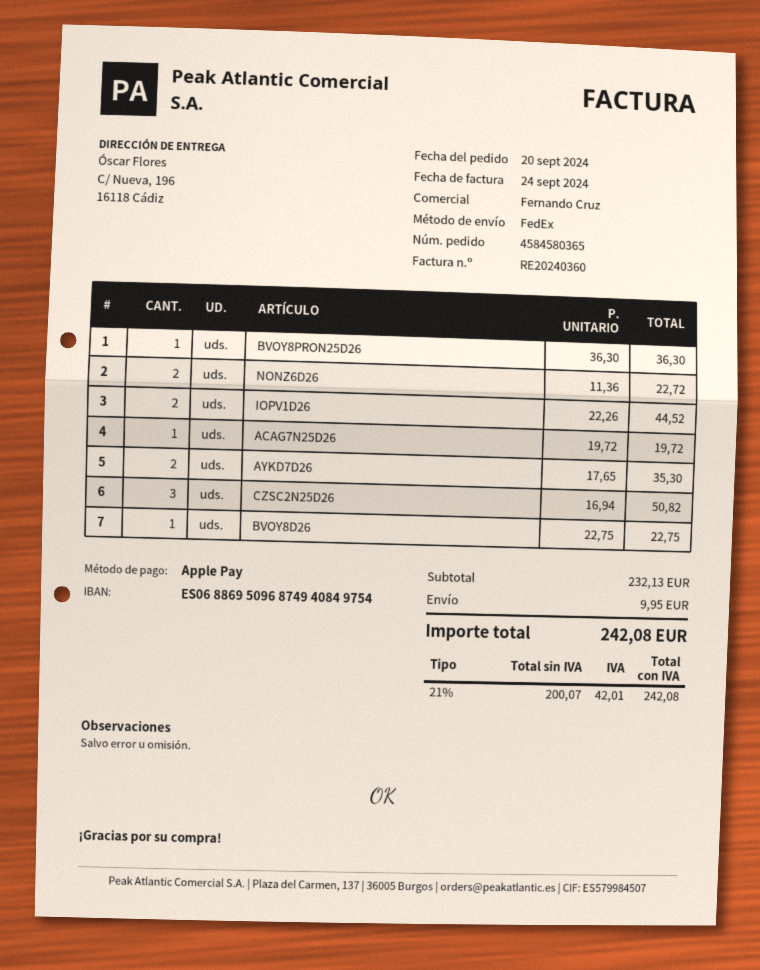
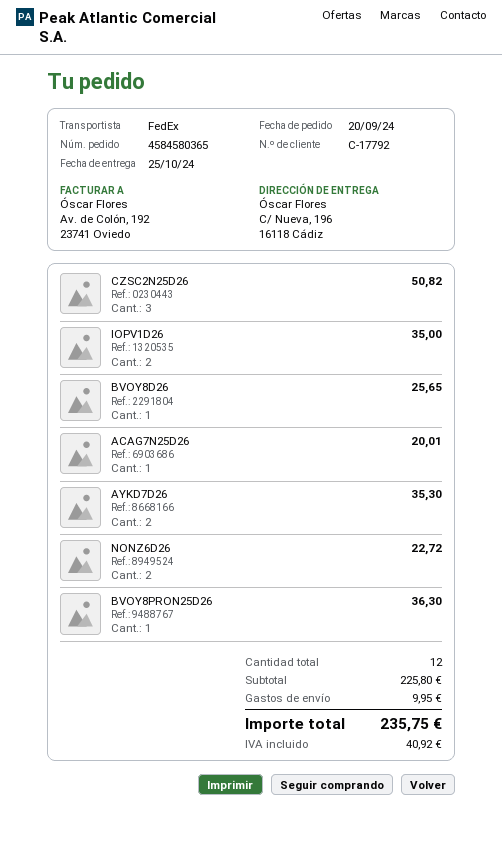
IOPV1D26: 2 for 44.52 -> 2 for 35.00
ACAG7N25D26: 1 for 19.72 -> 1 for 20.01
BVOY8D26: 1 for 22.75 -> 1 for 25.65
subtotal: 232.13 -> 225.80
tax: 42.01 -> 40.92
total: 242.08 -> 235.75

